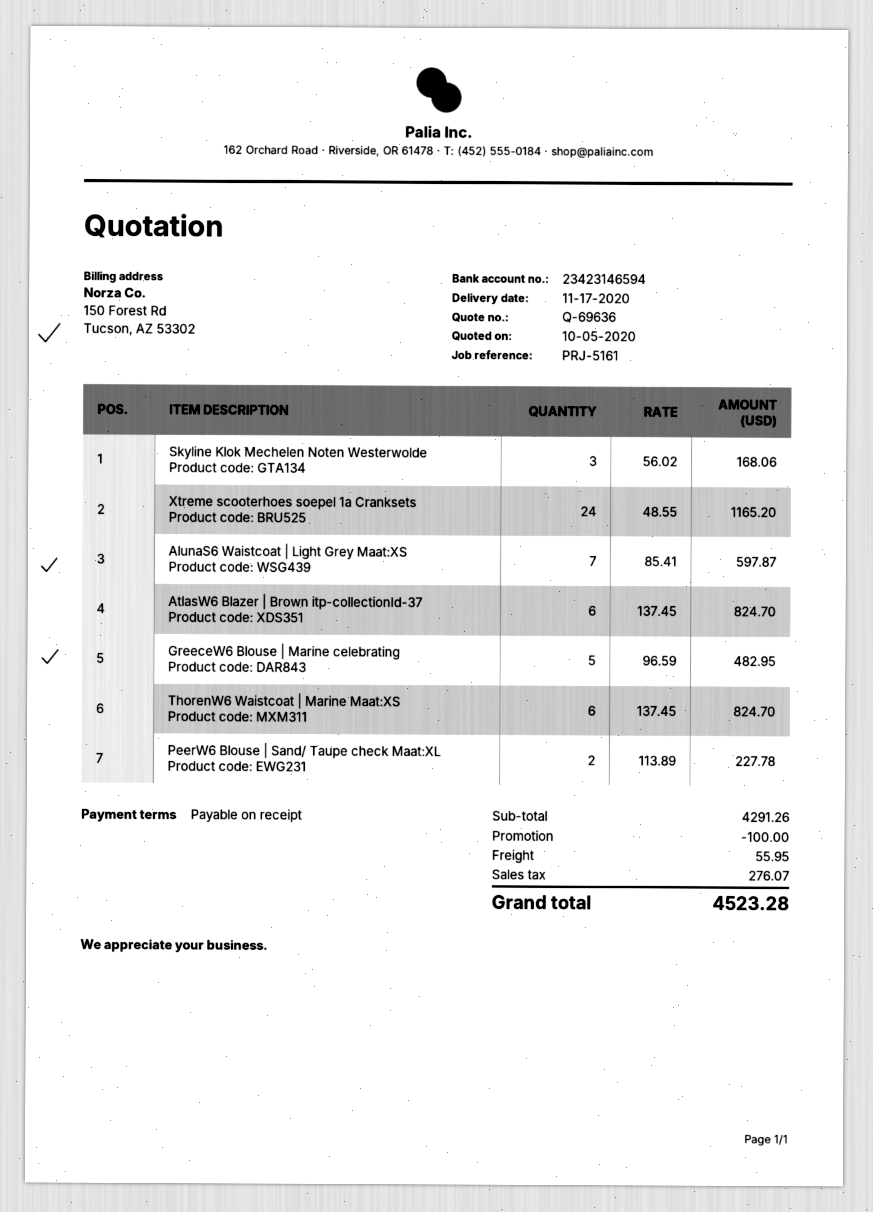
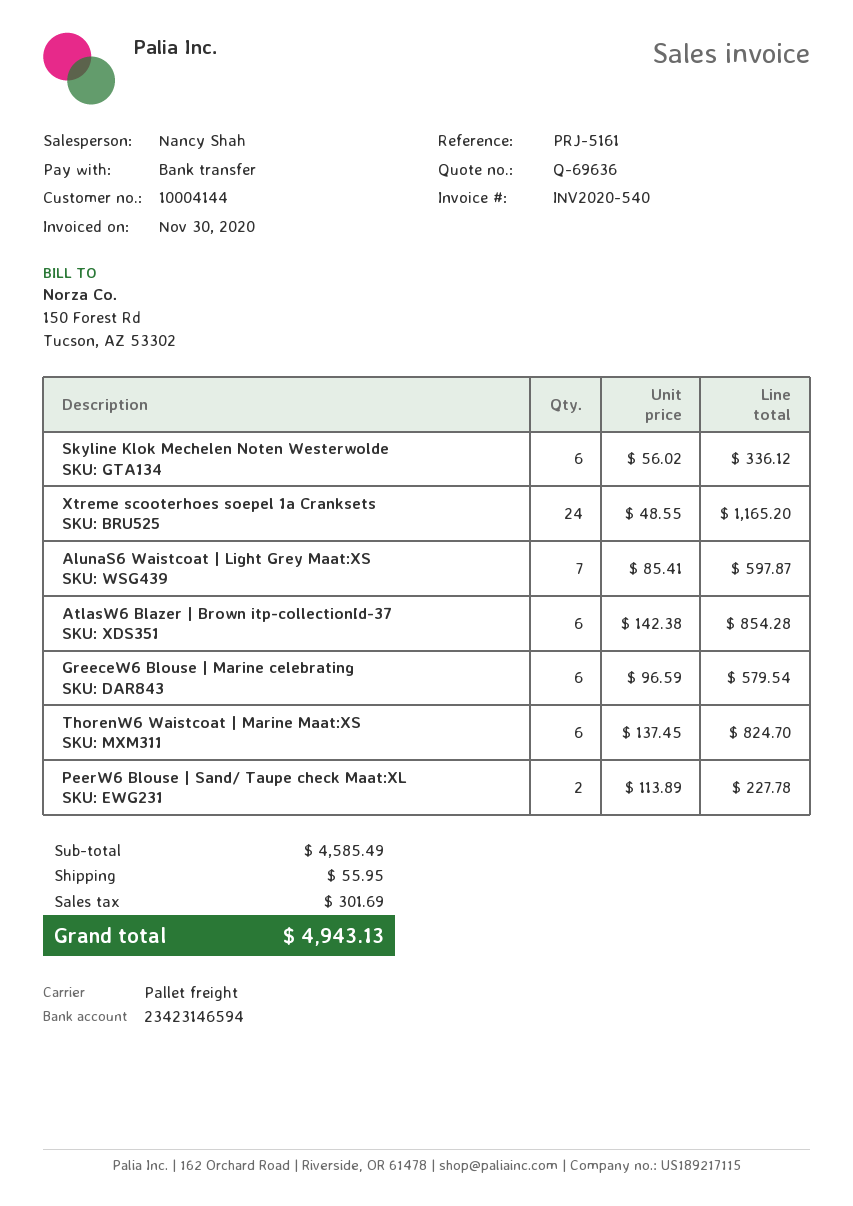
Skyline Klok Mechelen Noten Westerwolde: 3 x 56.02 = 168.06 -> 6 x 56.02 = 336.12
AtlasW6 Blazer | Brown itp-collectionId-37: 6 x 137.45 = 824.70 -> 6 x 142.38 = 854.28
GreeceW6 Blouse | Marine celebrating: 5 x 96.59 = 482.95 -> 6 x 96.59 = 579.54
subtotal: 4291.26 -> 4585.49
discount: 100.00 -> none
tax: 276.07 -> 301.69
total: 4523.28 -> 4943.13

